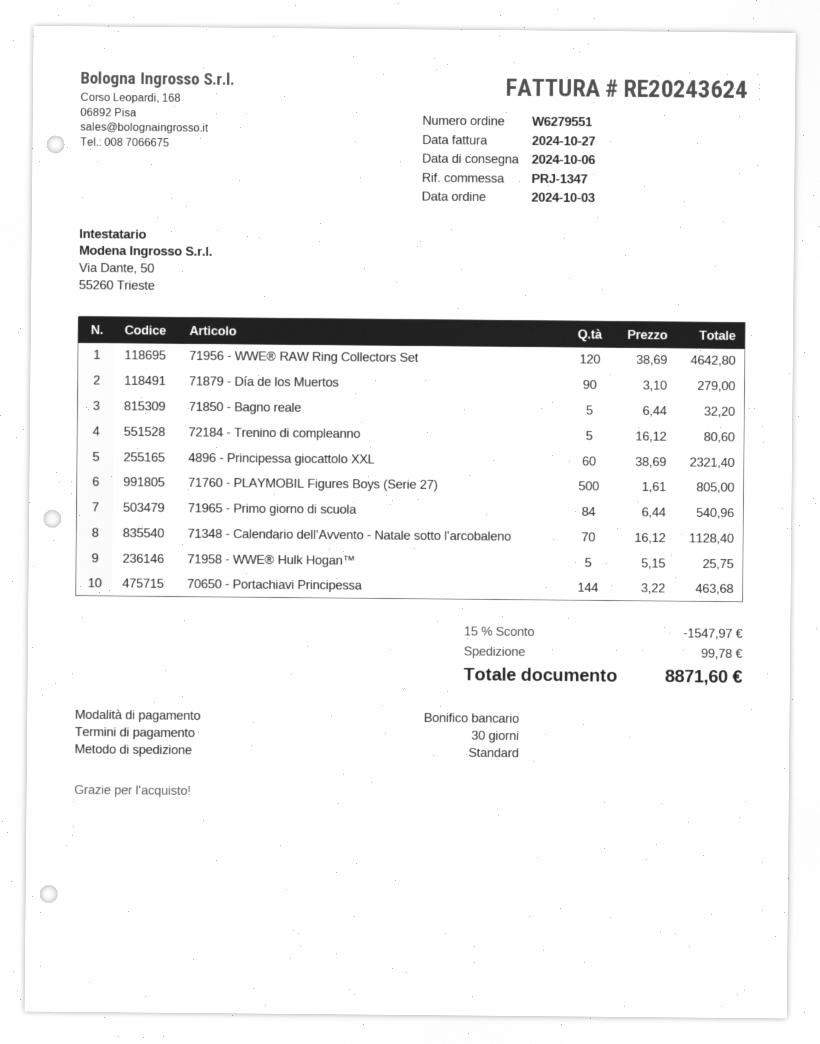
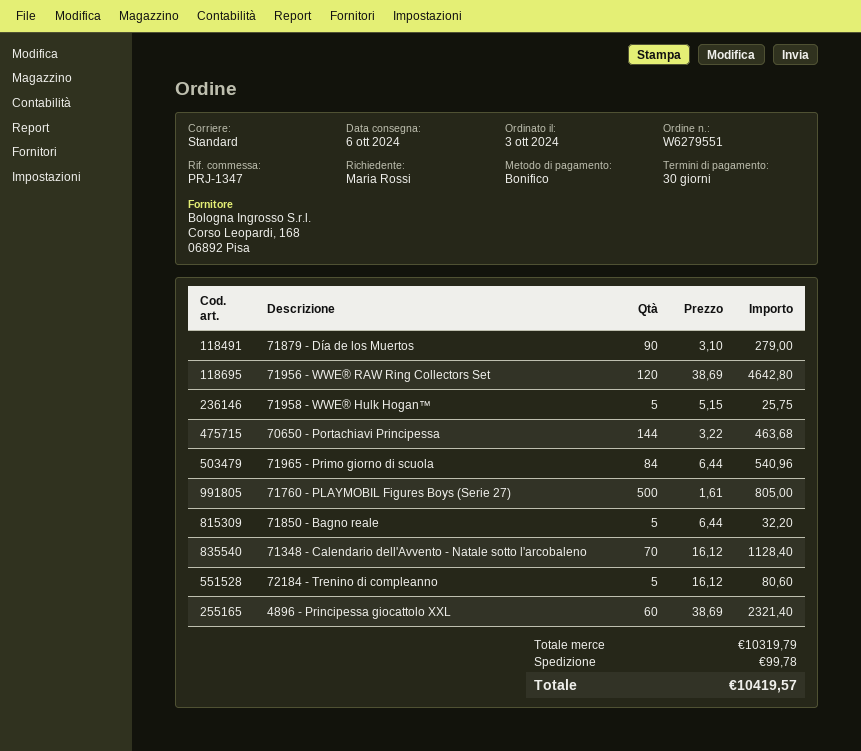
discount: 15% = 1547.97 -> none
total: 8871.60 -> 10419.57

